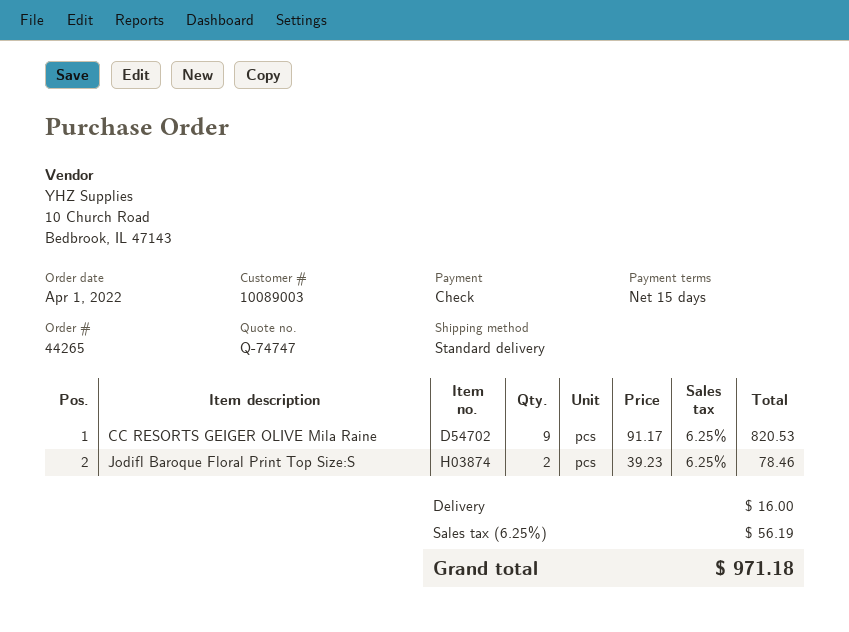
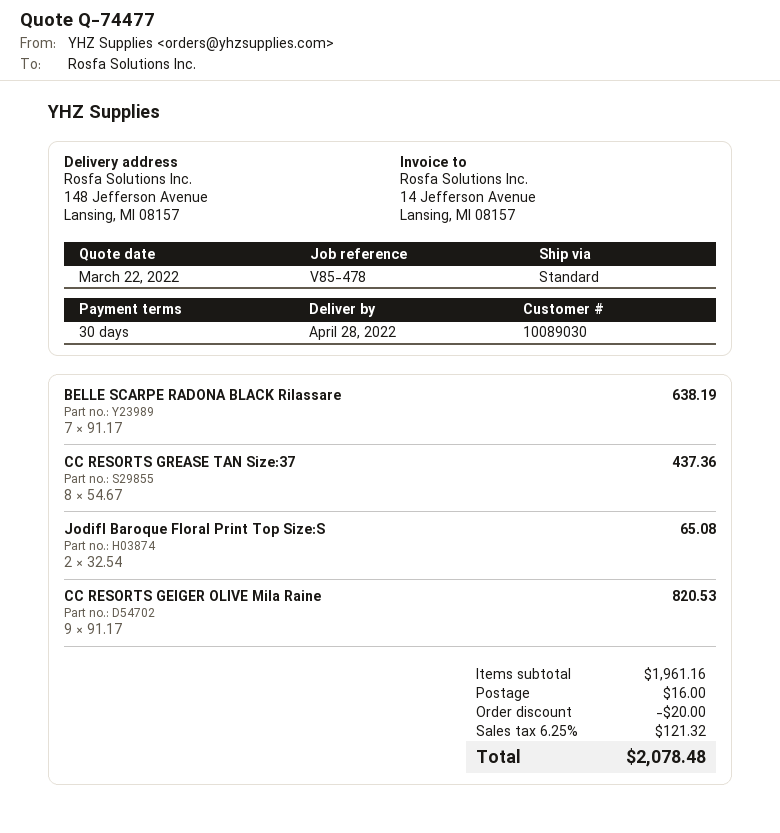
quote number: Q-74747 -> Q-74477
payment terms: 15 days -> 30 days
customer number: 10089003 -> 10089030
Jodifl Baroque Floral Print Top Size:S: 2 x 39.23 = 78.46 -> 2 x 32.54 = 65.08
BELLE SCARPE RADONA BLACK Rilassare: none -> 7 x 91.17 = 638.19
CC RESORTS GREASE TAN Size:37: none -> 8 x 54.67 = 437.36
discount: none -> 20.00
tax: 6.25% = 56.19 -> 6.25% = 121.32
total: 971.18 -> 2078.48

